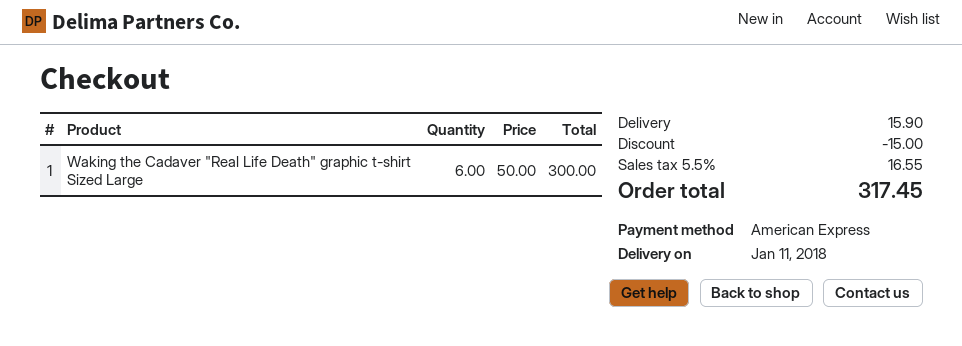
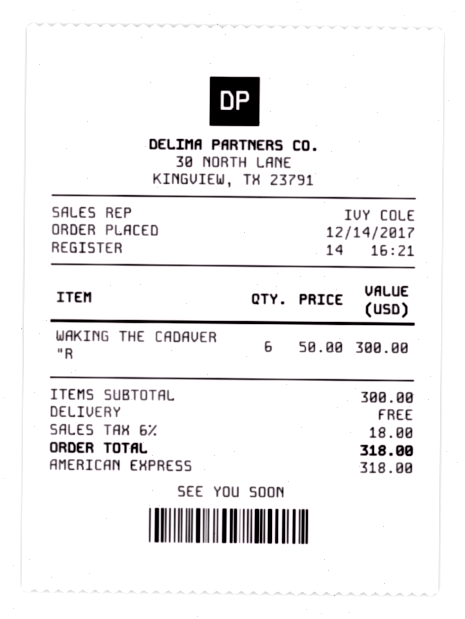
discount: 15.00 -> none
shipping: 15.90 -> 0.00
tax: 5.5% = 16.55 -> 6% = 18.00
total: 317.45 -> 318.00

